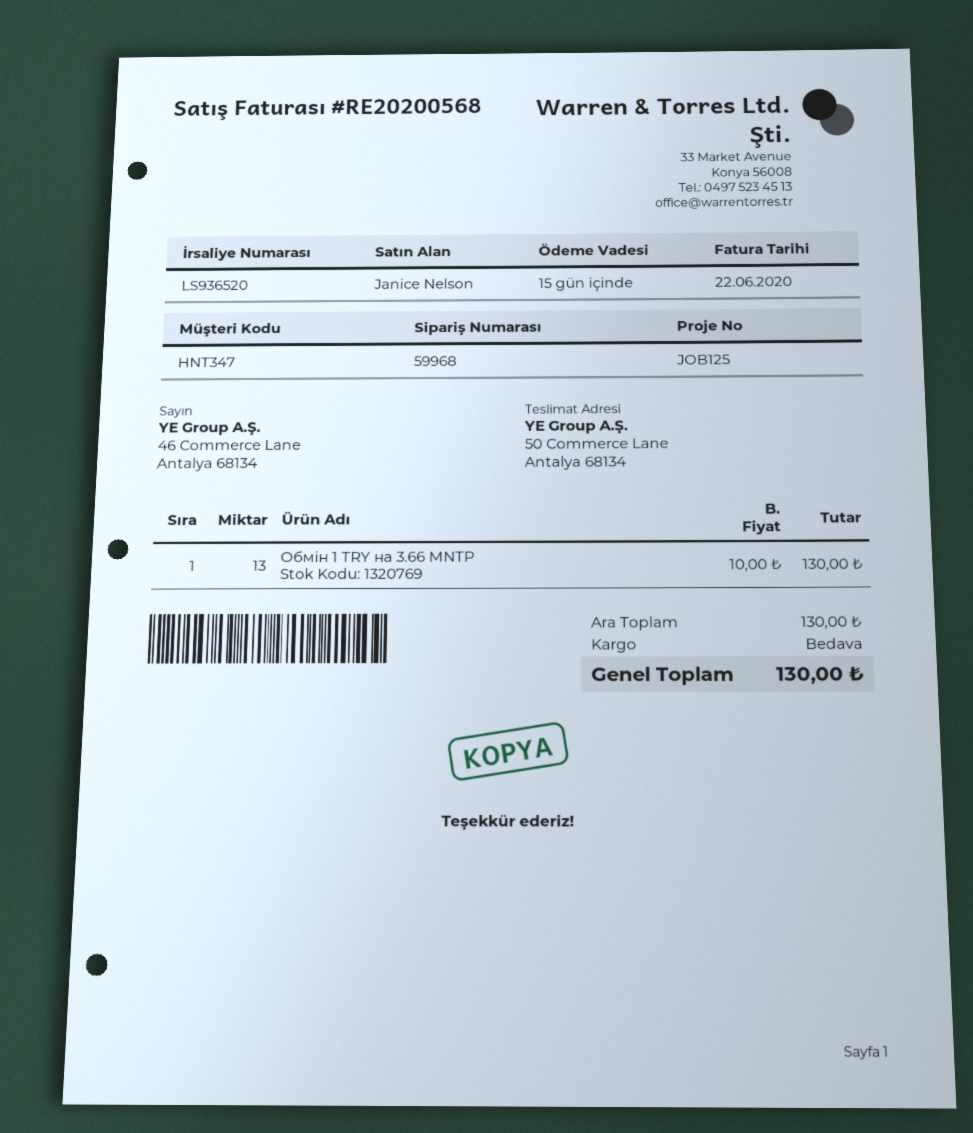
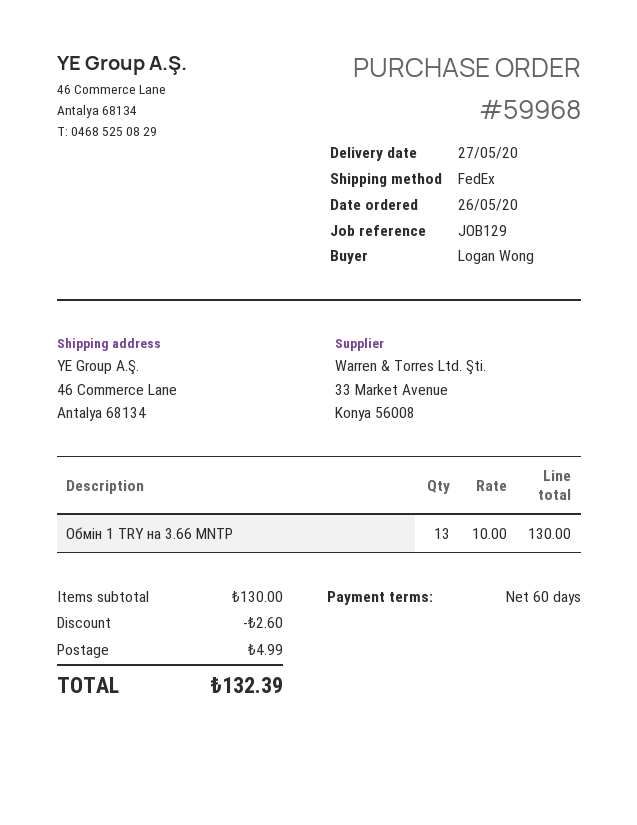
payment terms: 15 days -> 60 days
reference: JOB125 -> JOB129
ordered by: Janice Nelson -> Logan Wong
ship to: 50 Commerce Lane, Antalya 68134 -> 46 Commerce Lane, Antalya 68134
discount: none -> 2.60
shipping: 0.00 -> 4.99
total: 130.00 -> 132.39

